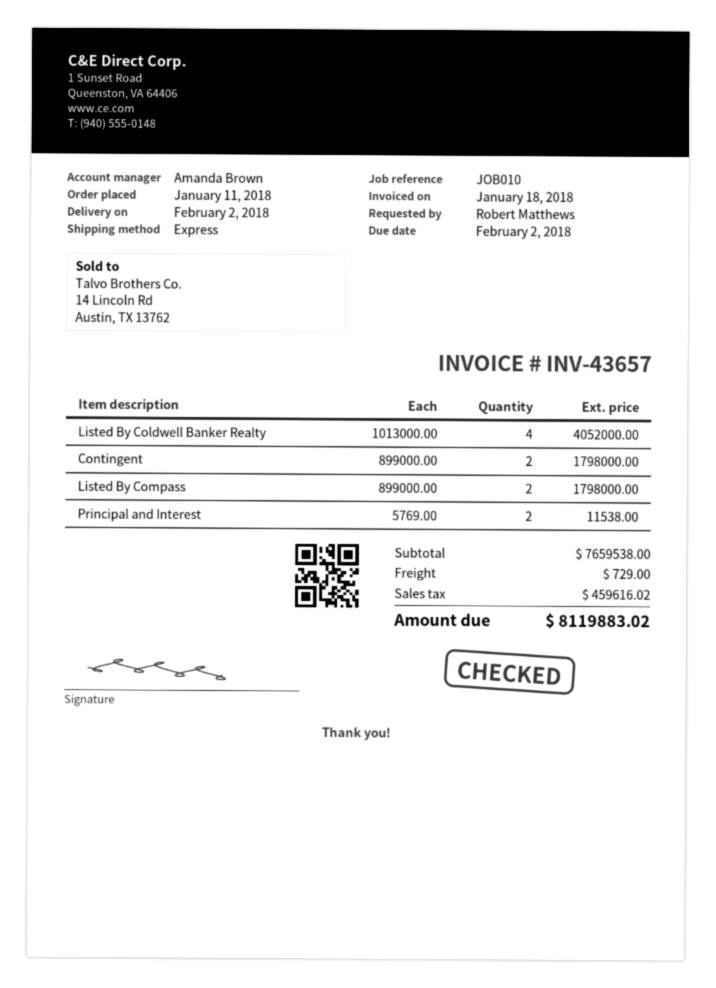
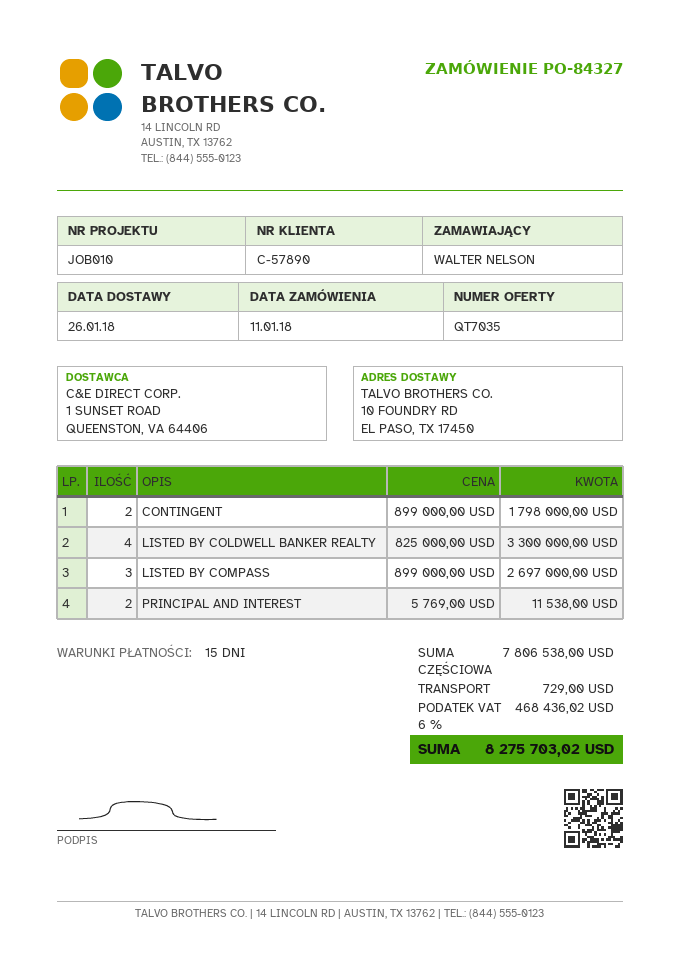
delivery date: 2018-02-02 -> 2018-01-26
ordered by: Robert Matthews -> WALTER NELSON
Listed By Coldwell Banker Realty: 4 x 1013000.00 = 4052000.00 -> 4 x 825000.00 = 3300000.00
Listed By Compass: 2 x 899000.00 = 1798000.00 -> 3 x 899000.00 = 2697000.00
subtotal: 7659538.00 -> 7806538.00
tax: 459616.02 -> 468436.02
total: 8119883.02 -> 8275703.02

